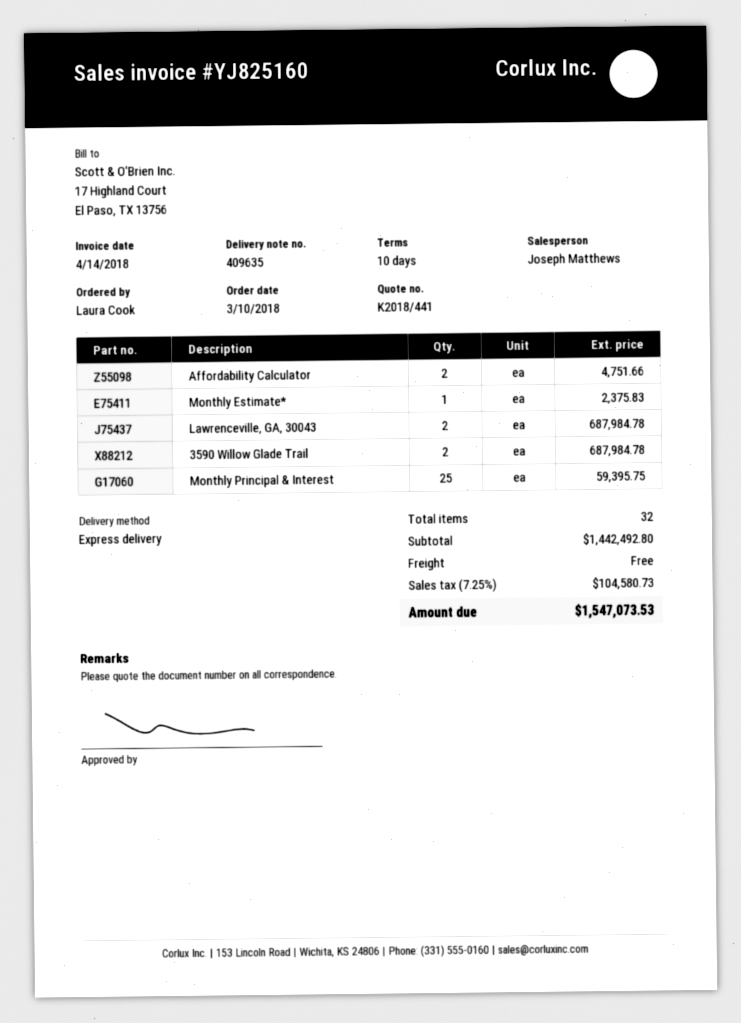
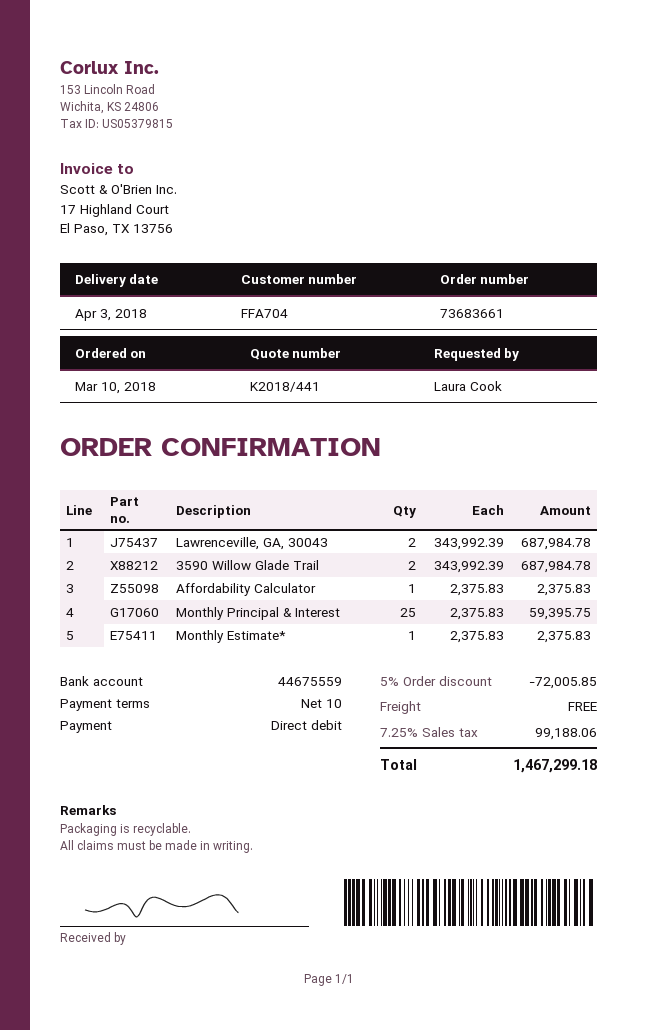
Affordability Calculator: 2 for 4751.66 -> 1 for 2375.83
discount: none -> 5% = 72005.85
tax: 7.25% = 104580.73 -> 7.25% = 99188.06
total: 1547073.53 -> 1467299.18

